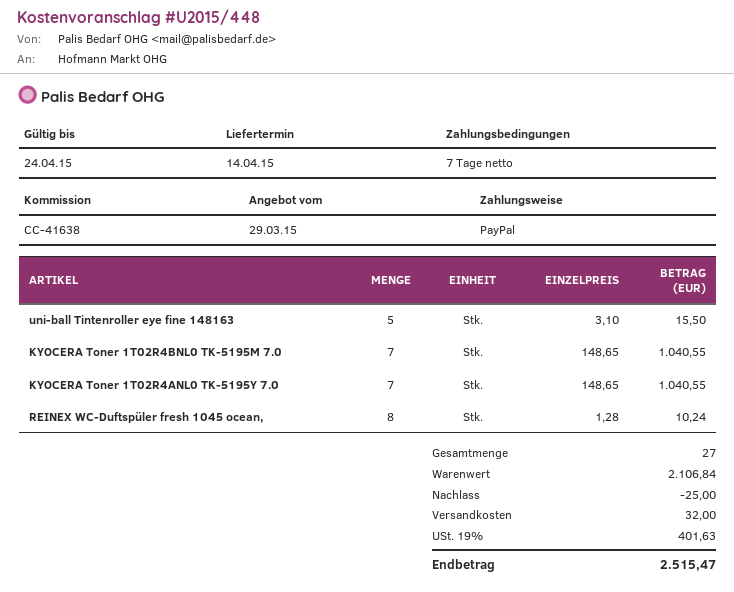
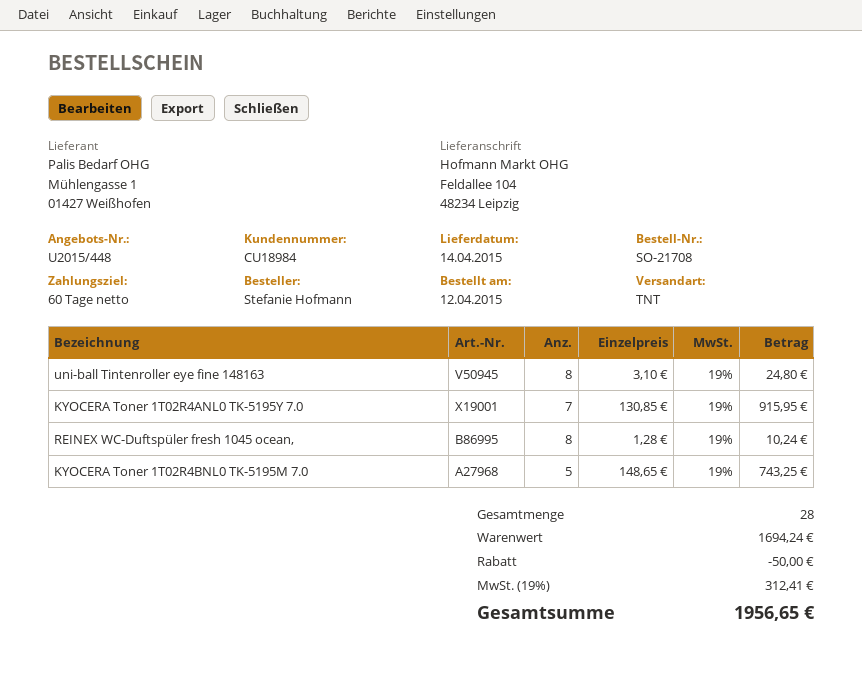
payment terms: 7 days -> 60 days
uni-ball Tintenroller eye fine 148163: 5 x 3.10 = 15.50 -> 8 x 3.10 = 24.80
KYOCERA Toner 1T02R4BNL0 TK-5195M 7.0: 7 x 148.65 = 1040.55 -> 5 x 148.65 = 743.25
KYOCERA Toner 1T02R4ANL0 TK-5195Y 7.0: 7 x 148.65 = 1040.55 -> 7 x 130.85 = 915.95
total quantity: 27 -> 28
subtotal: 2106.84 -> 1694.24
discount: 25.00 -> 50.00
shipping: 32.00 -> none
tax: 19% = 401.63 -> 19% = 312.41
total: 2515.47 -> 1956.65

